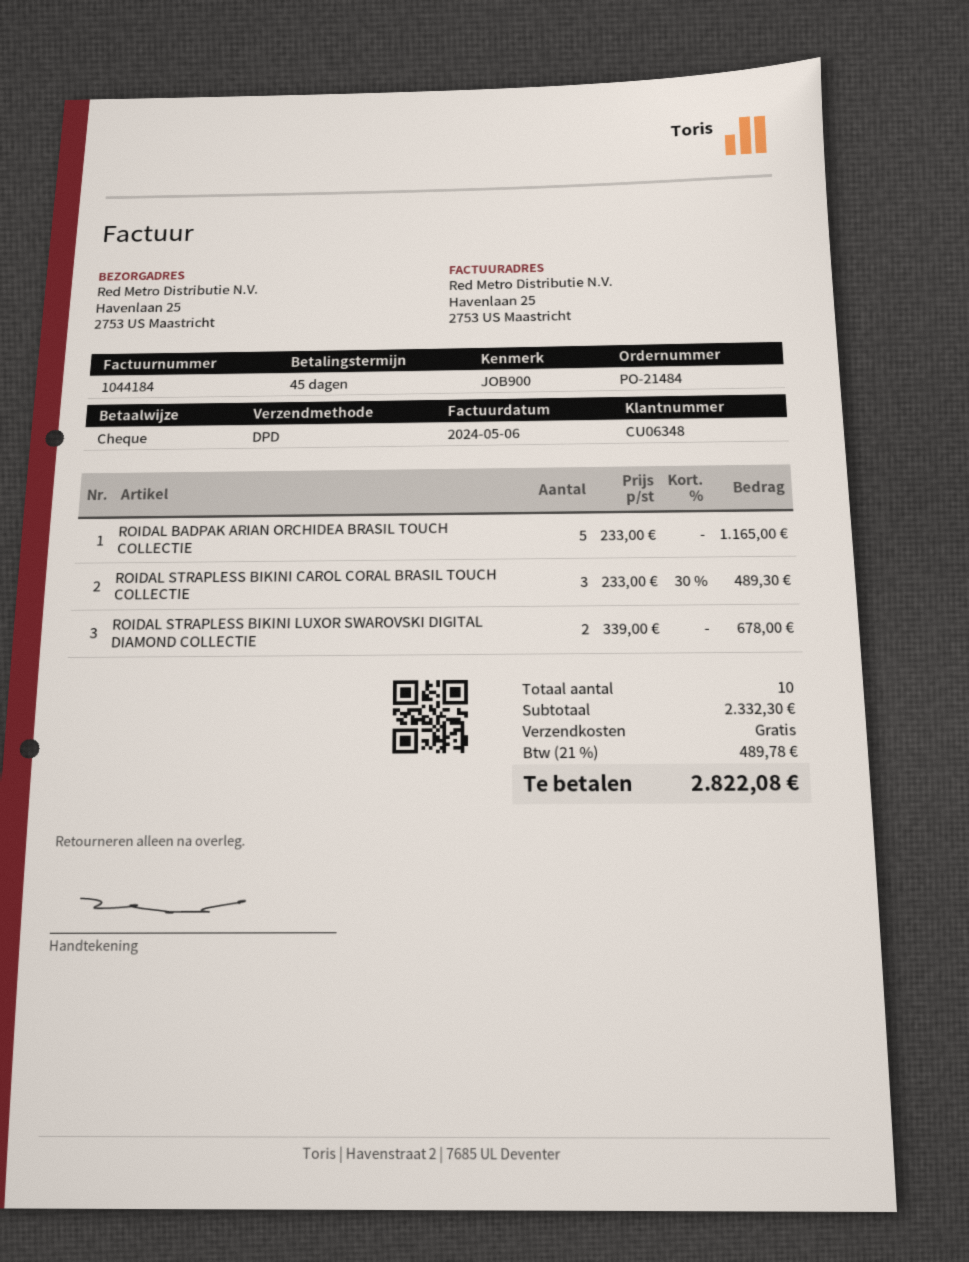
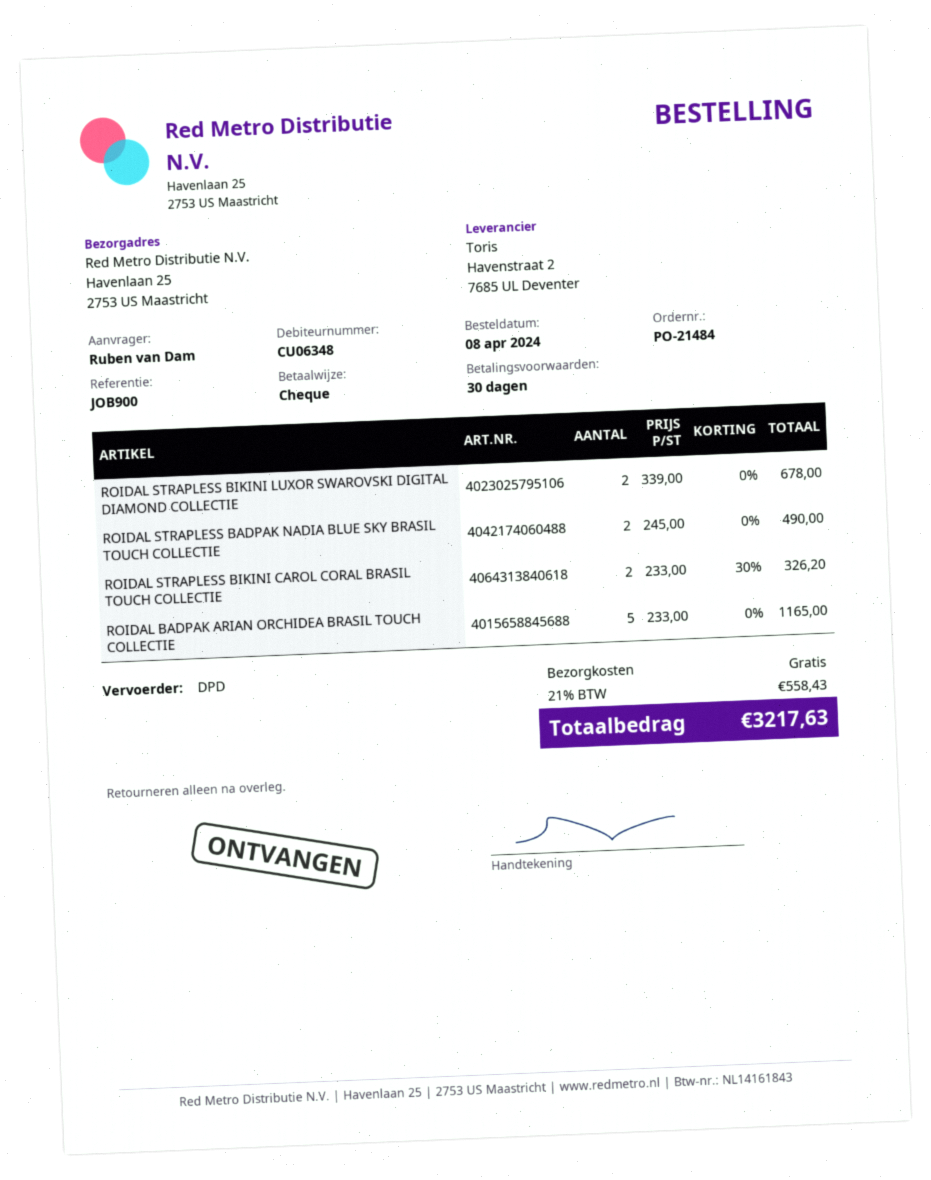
payment terms: 45 days -> 30 days
ROIDAL STRAPLESS BIKINI CAROL CORAL BRASIL TOUCH COLLECTIE: 3 x 233.00 - 30% = 489.30 -> 2 x 233.00 - 30% = 326.20
ROIDAL STRAPLESS BADPAK NADIA BLUE SKY BRASIL TOUCH COLLECTIE: none -> 2 x 245.00 = 490.00
tax: 21% = 489.78 -> 21% = 558.43
total: 2822.08 -> 3217.63

